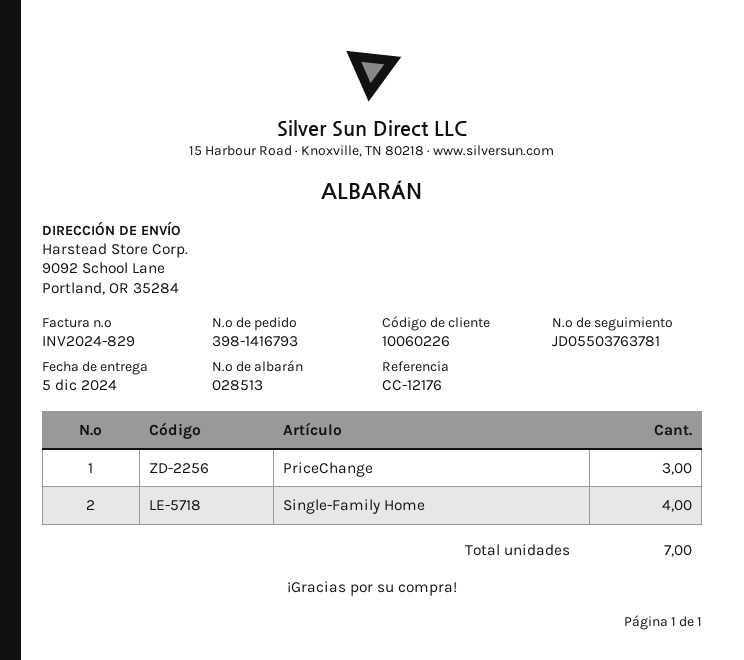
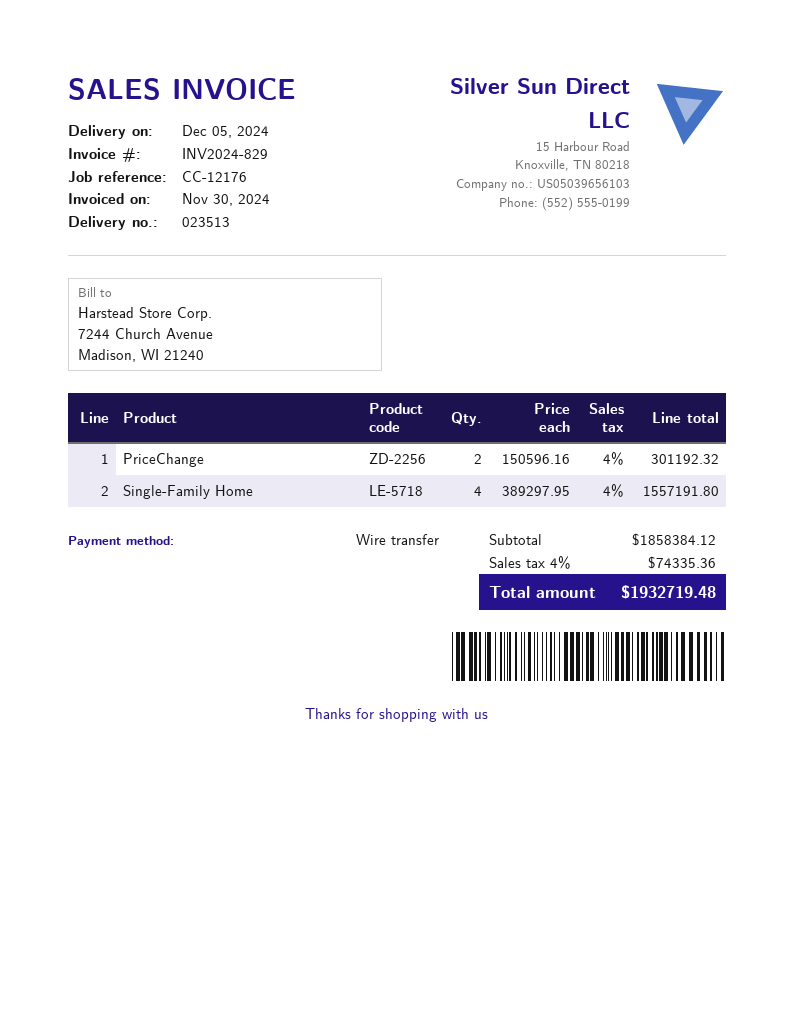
delivery note number: 028513 -> 023513
PriceChange: 3 -> 2

